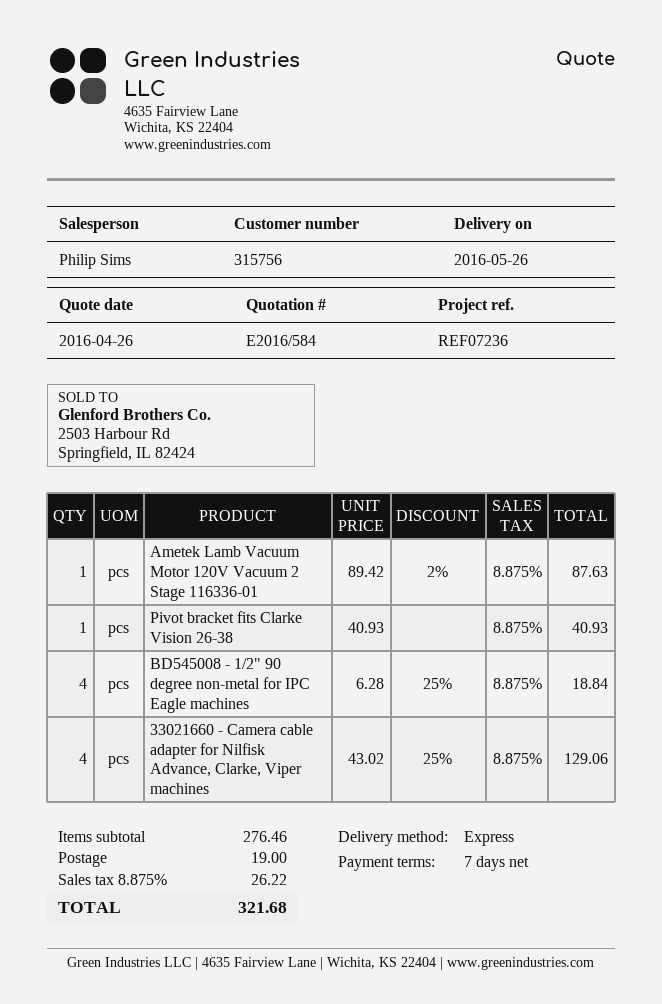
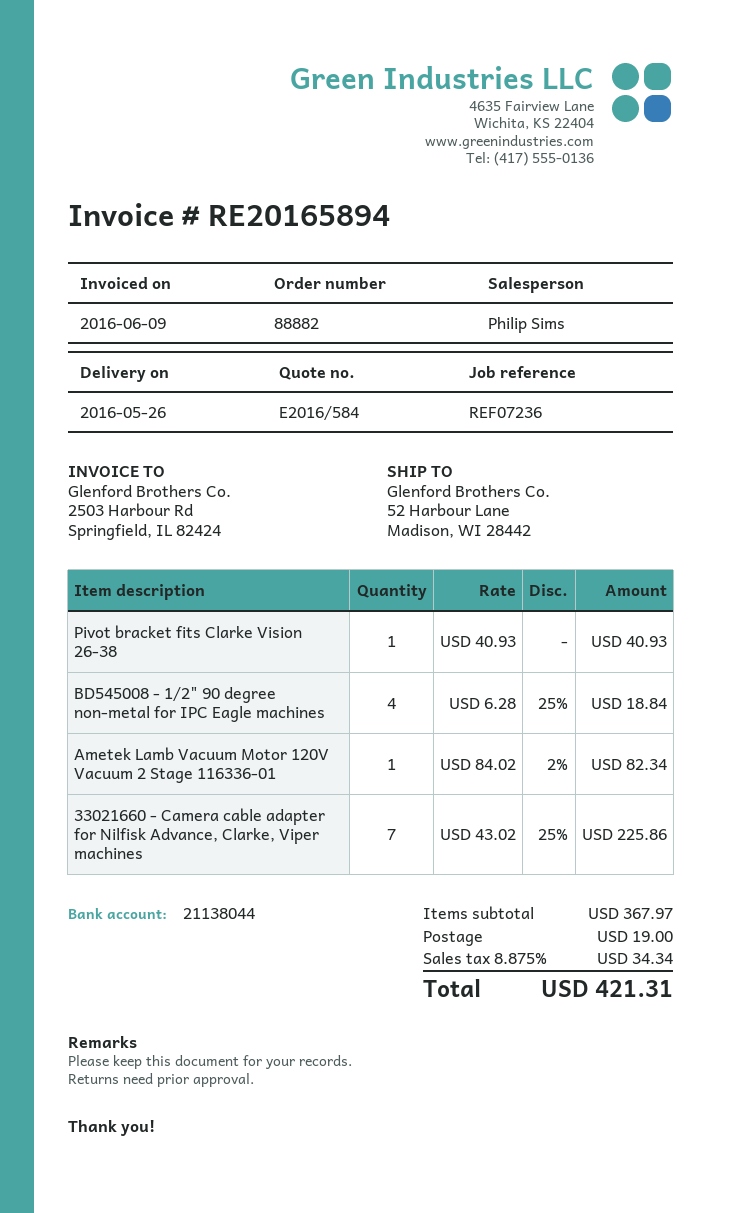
Ametek Lamb Vacuum Motor 120V Vacuum 2 Stage 116336-01: 1 x 89.42 - 2% = 87.63 -> 1 x 84.02 - 2% = 82.34
33021660 - Camera cable adapter for Nilfisk Advance, Clarke, Viper machines: 4 x 43.02 - 25% = 129.06 -> 7 x 43.02 - 25% = 225.86
subtotal: 276.46 -> 367.97
tax: 8.875% = 26.22 -> 8.875% = 34.34
total: 321.68 -> 421.31

